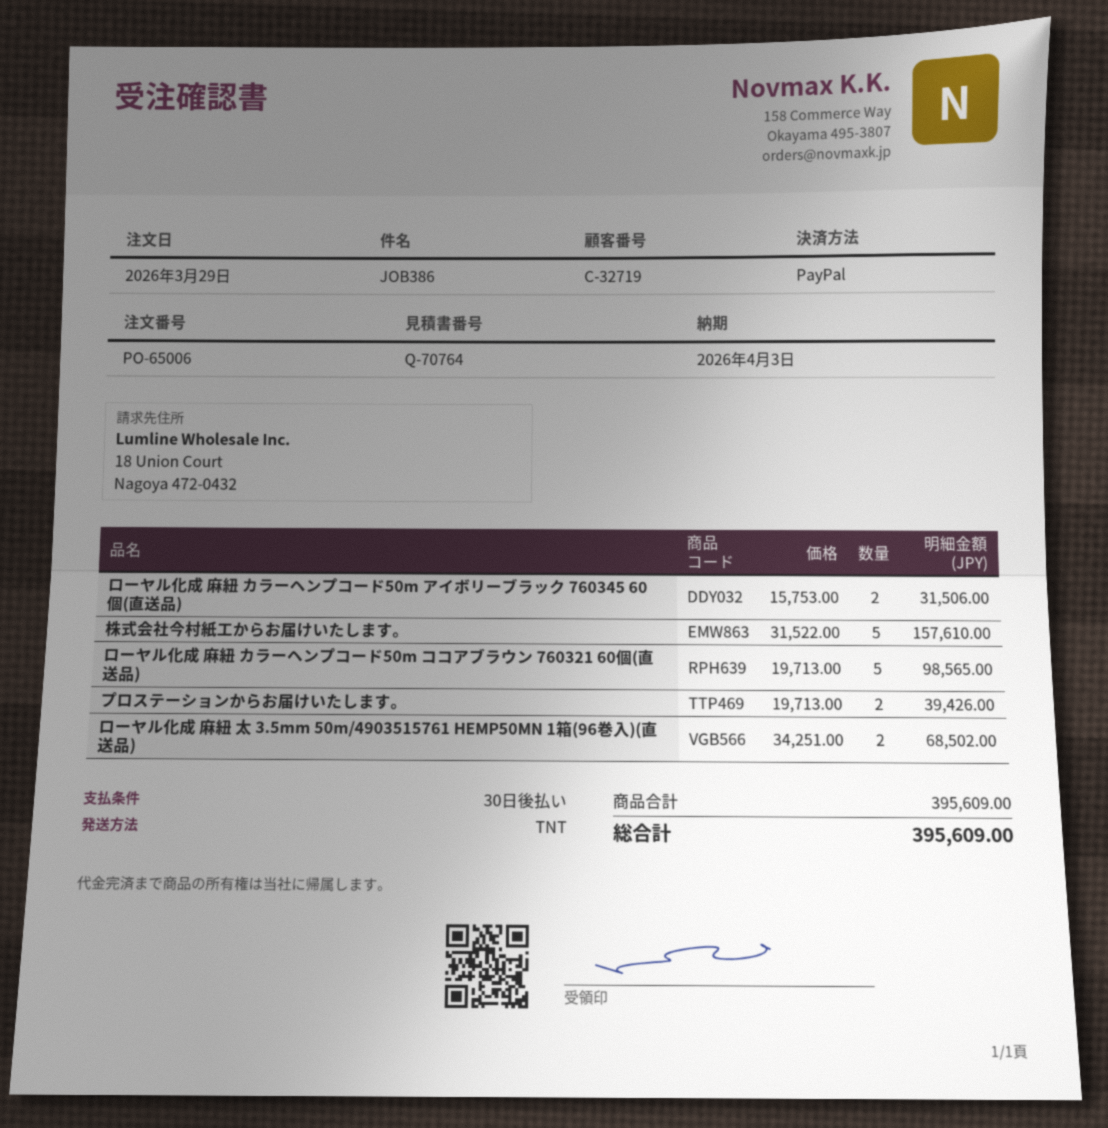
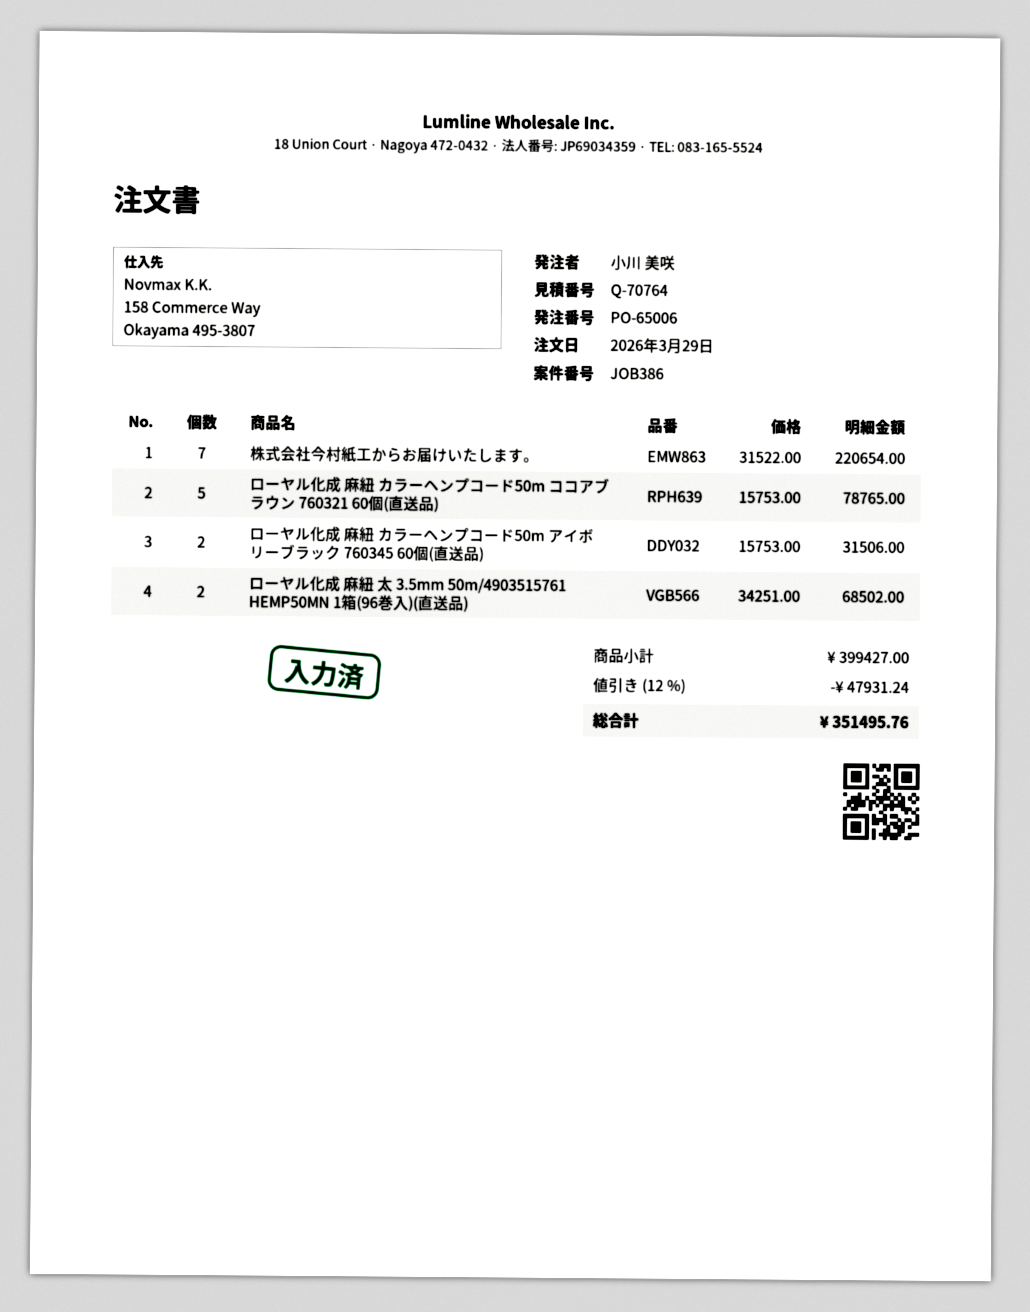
株式会社今村紙工からお届けいたします。: 5 x 31522.00 = 157610.00 -> 7 x 31522.00 = 220654.00
ローヤル化成 麻紐 カラーヘンプコード50m ココアブラウン 760321 60個(直送品): 5 x 19713.00 = 98565.00 -> 5 x 15753.00 = 78765.00
プロステーションからお届けいたします。: 2 x 19713.00 = 39426.00 -> none
subtotal: 395609.00 -> 399427.00
discount: none -> 12% = 47931.24
total: 395609.00 -> 351495.76

